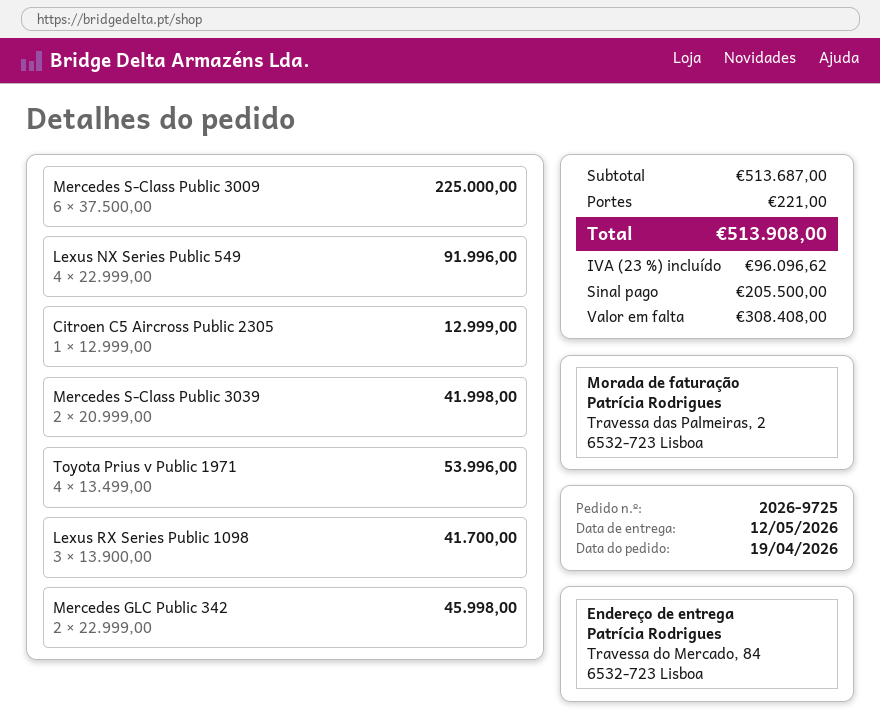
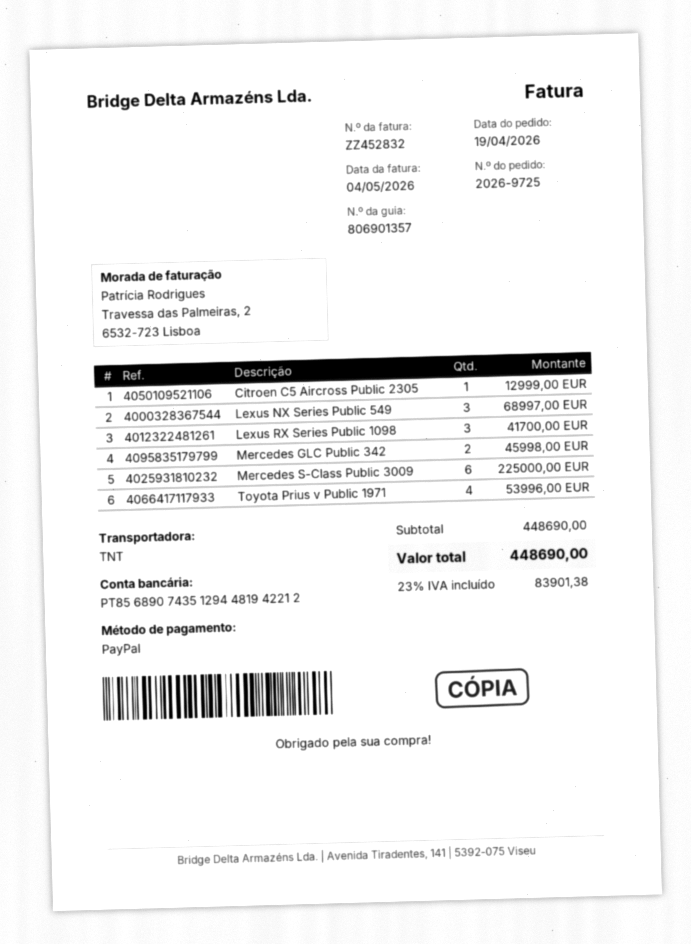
Lexus NX Series Public 549: 4 for 91996.00 -> 3 for 68997.00
Mercedes S-Class Public 3039: 2 for 41998.00 -> none
subtotal: 513687.00 -> 448690.00
shipping: 221.00 -> none
tax: 23% = 96096.62 -> 23% = 83901.38
total: 513908.00 -> 448690.00

